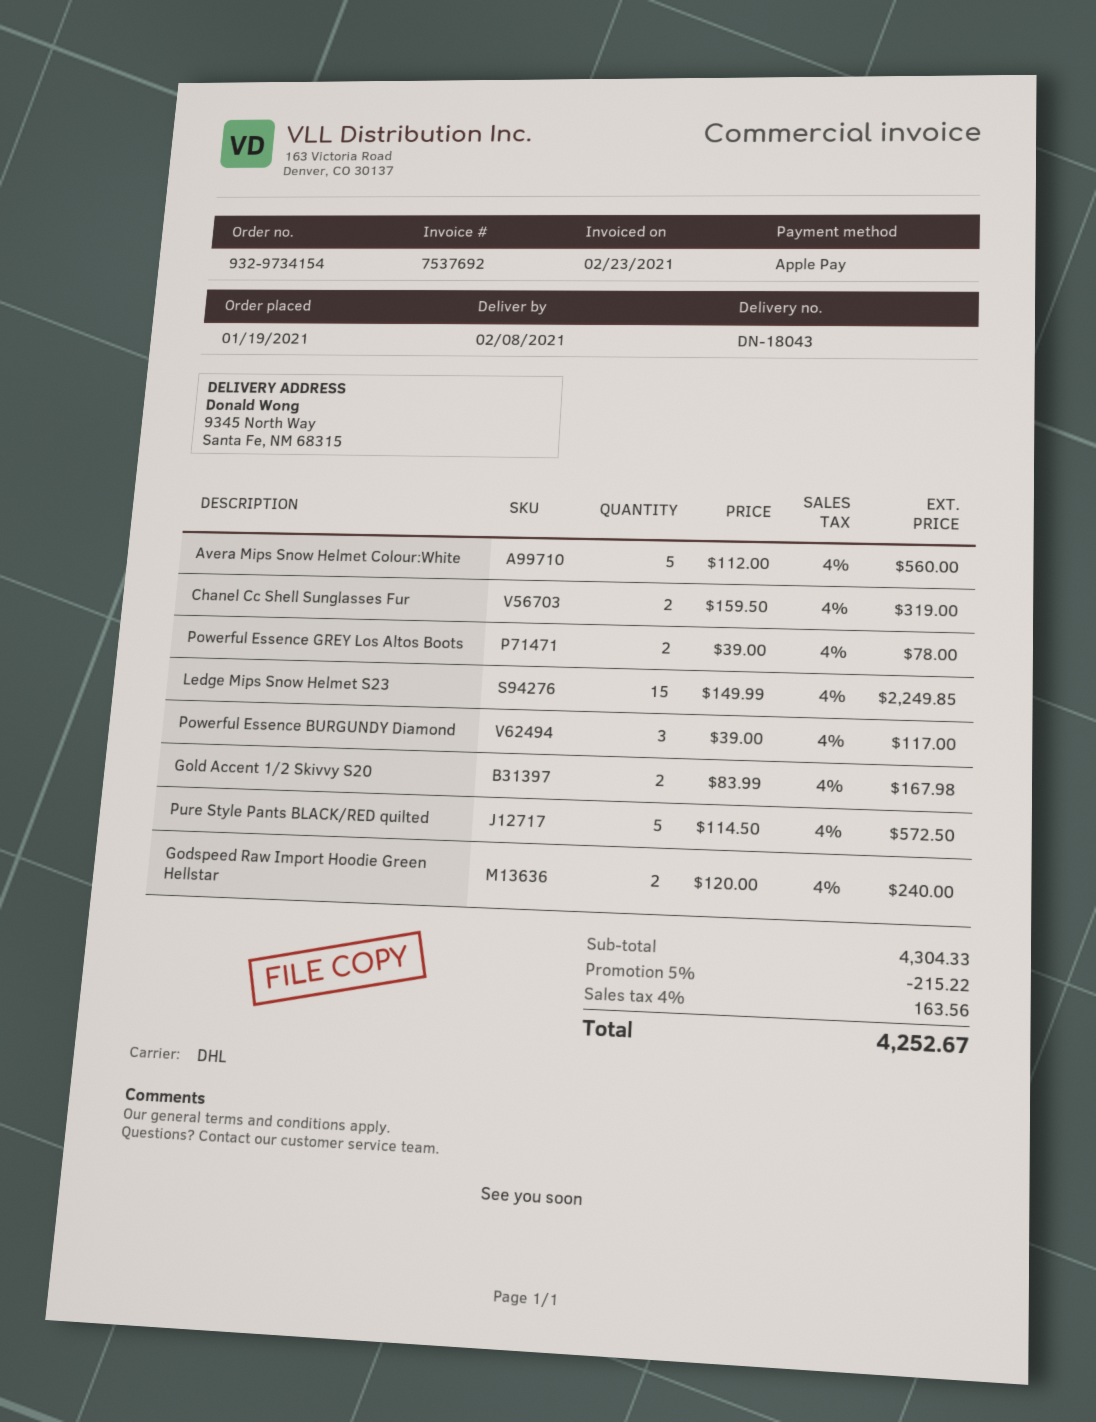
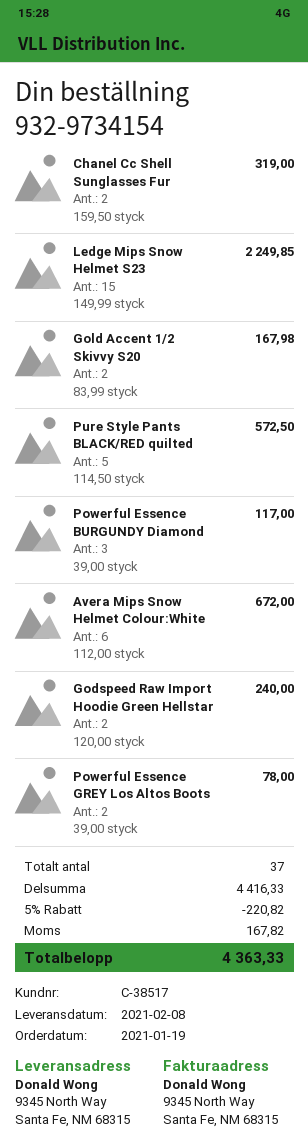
Avera Mips Snow Helmet Colour:White: 5 x 112.00 = 560.00 -> 6 x 112.00 = 672.00
subtotal: 4304.33 -> 4416.33
discount: 5% = 215.22 -> 5% = 220.82
tax: 163.56 -> 167.82
total: 4252.67 -> 4363.33

